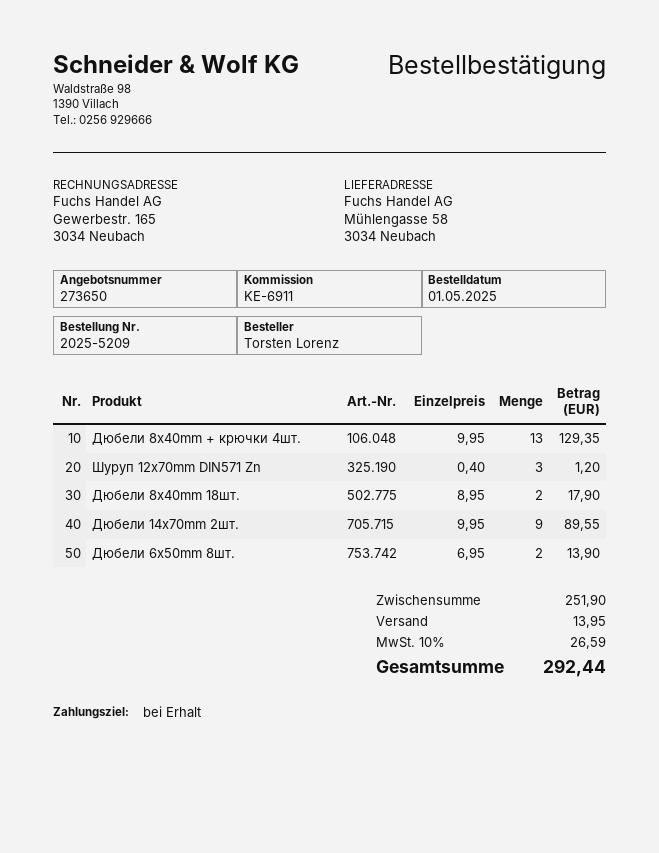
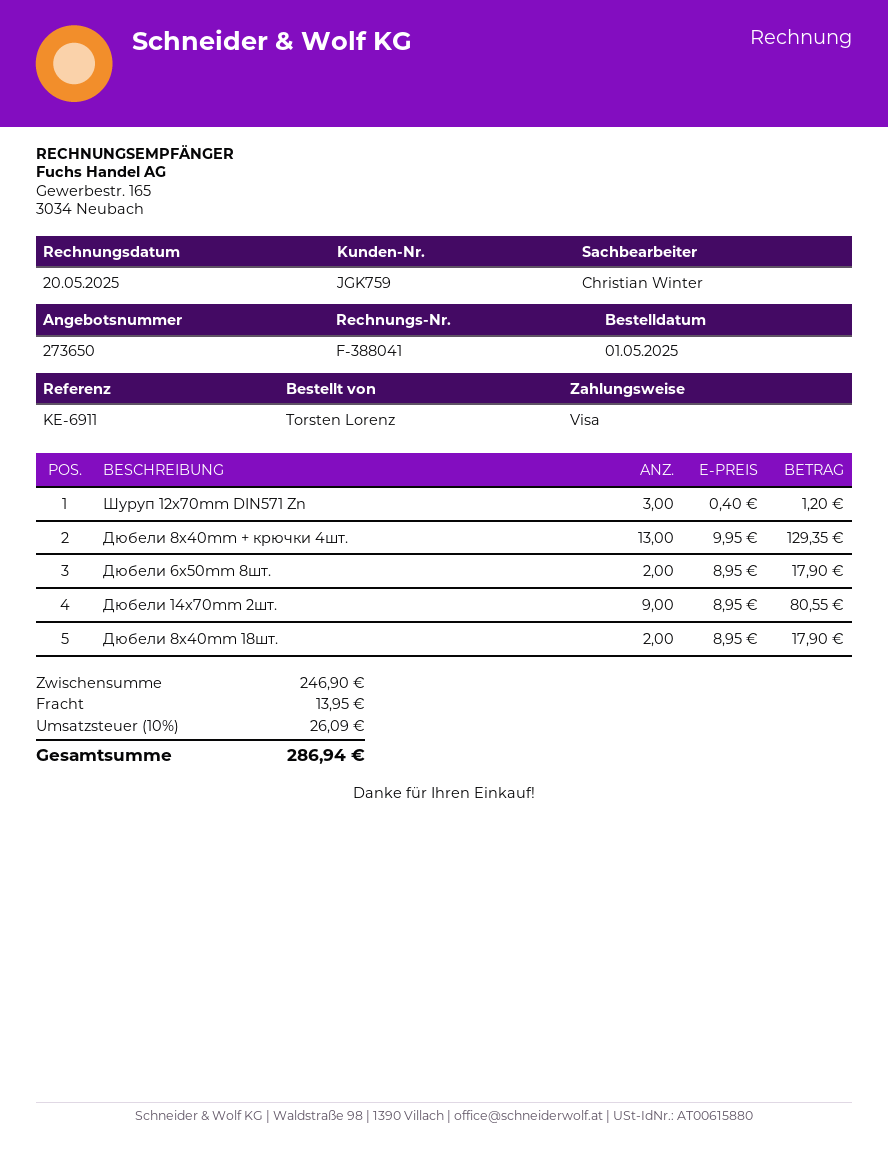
Дюбели 14x70mm 2шт.: 9 x 9.95 = 89.55 -> 9 x 8.95 = 80.55
Дюбели 6x50mm 8шт.: 2 x 6.95 = 13.90 -> 2 x 8.95 = 17.90
subtotal: 251.90 -> 246.90
tax: 10% = 26.59 -> 10% = 26.09
total: 292.44 -> 286.94

